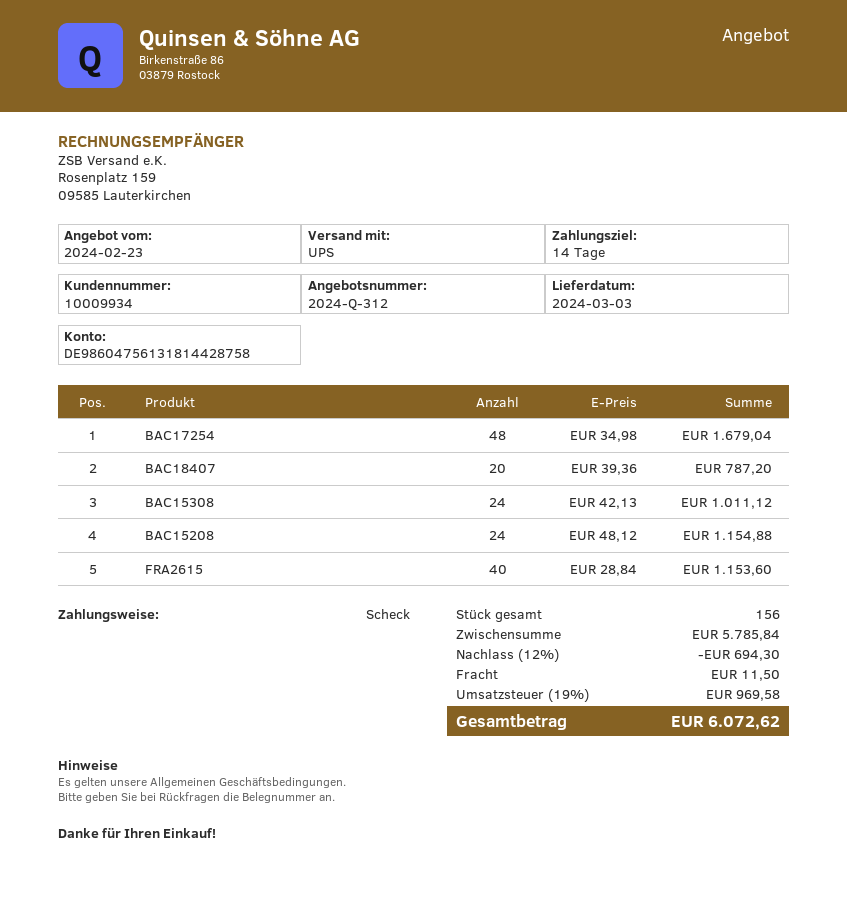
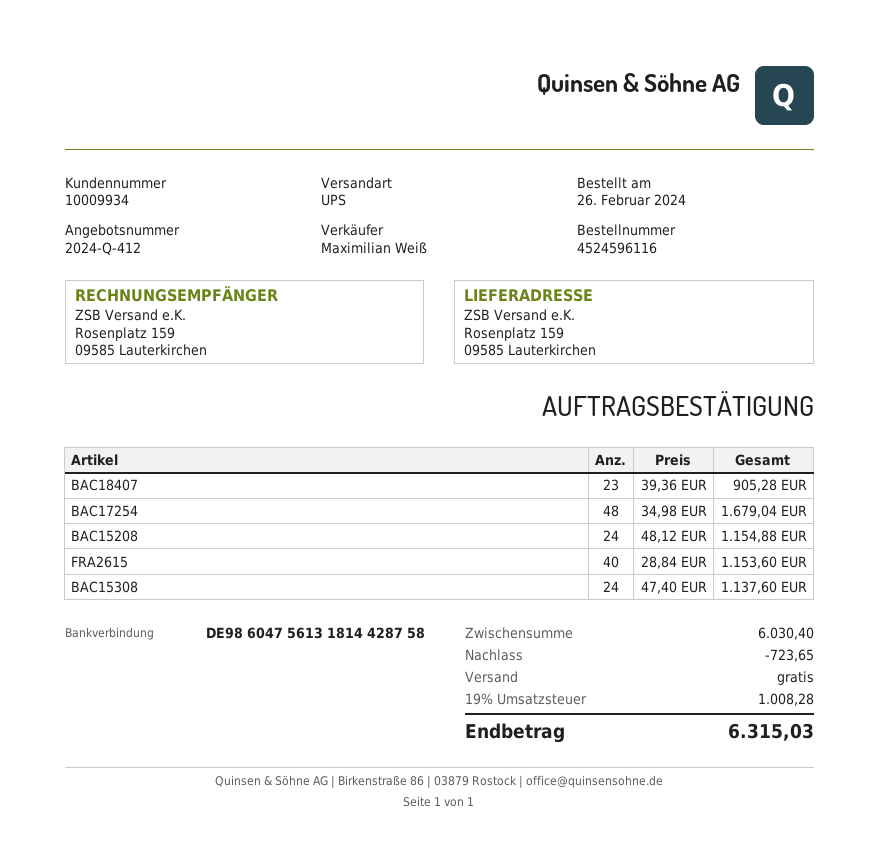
quote number: 2024-Q-312 -> 2024-Q-412
BAC18407: 20 x 39.36 = 787.20 -> 23 x 39.36 = 905.28
BAC15308: 24 x 42.13 = 1011.12 -> 24 x 47.40 = 1137.60
subtotal: 5785.84 -> 6030.40
discount: 694.30 -> 723.65
shipping: 11.50 -> 0.00
tax: 19% = 969.58 -> 19% = 1008.28
total: 6072.62 -> 6315.03

